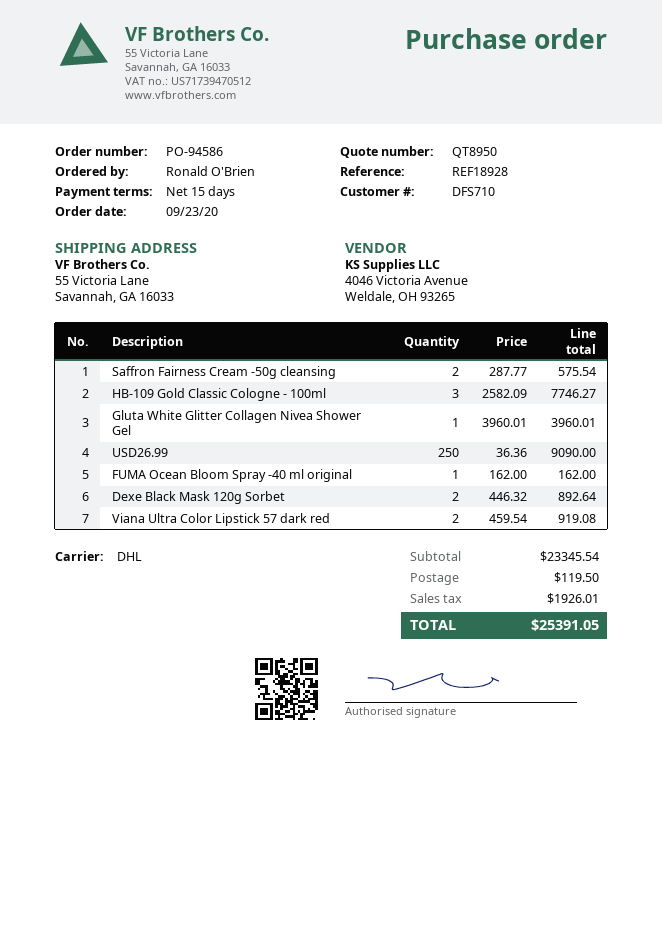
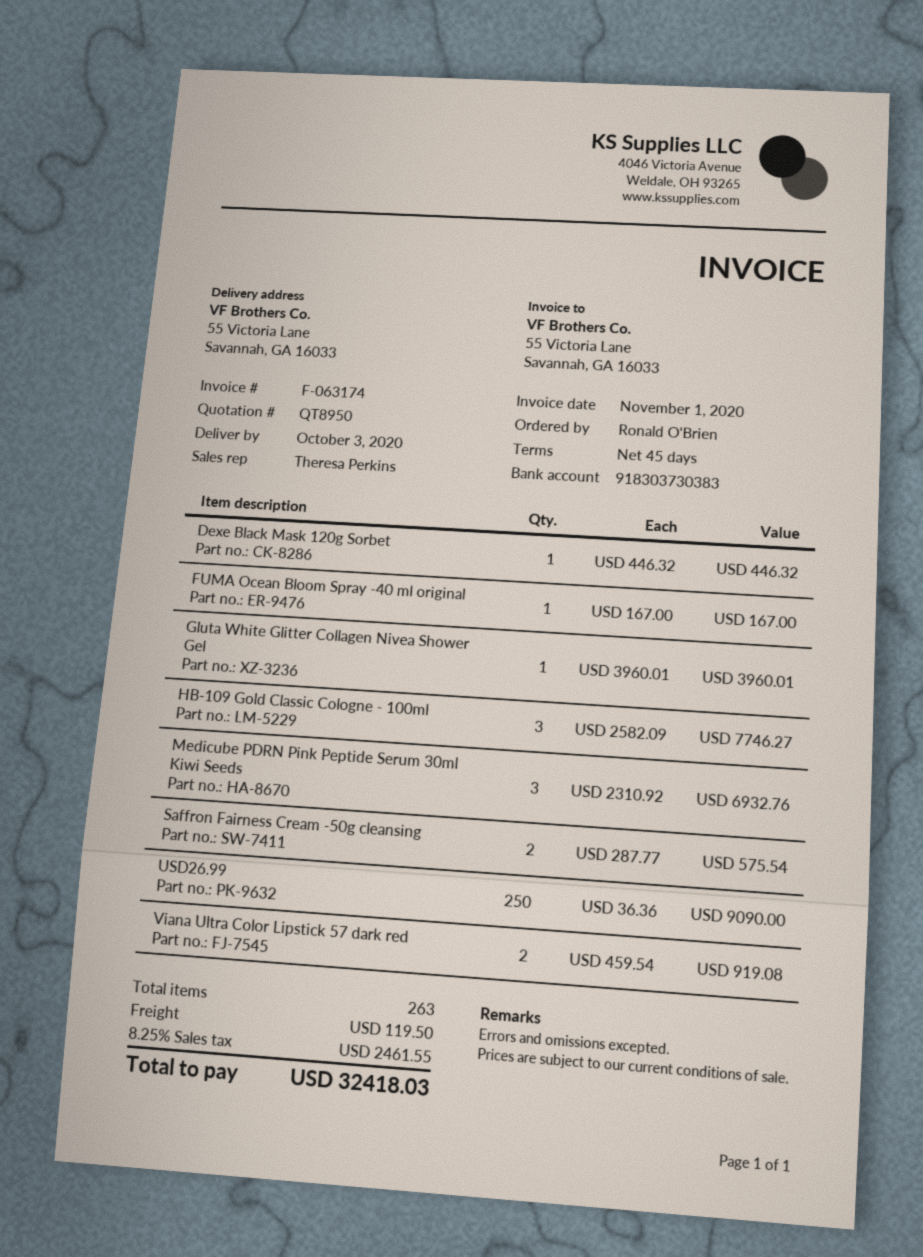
payment terms: 15 days -> 45 days
FUMA Ocean Bloom Spray -40 ml original: 1 x 162.00 = 162.00 -> 1 x 167.00 = 167.00
Dexe Black Mask 120g Sorbet: 2 x 446.32 = 892.64 -> 1 x 446.32 = 446.32
Medicube PDRN Pink Peptide Serum 30ml Kiwi Seeds: none -> 3 x 2310.92 = 6932.76
tax: 1926.01 -> 2461.55
total: 25391.05 -> 32418.03

